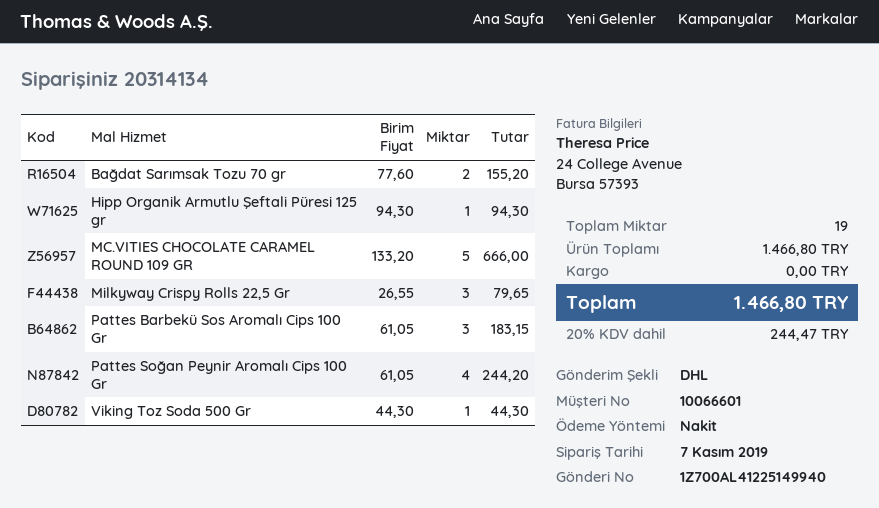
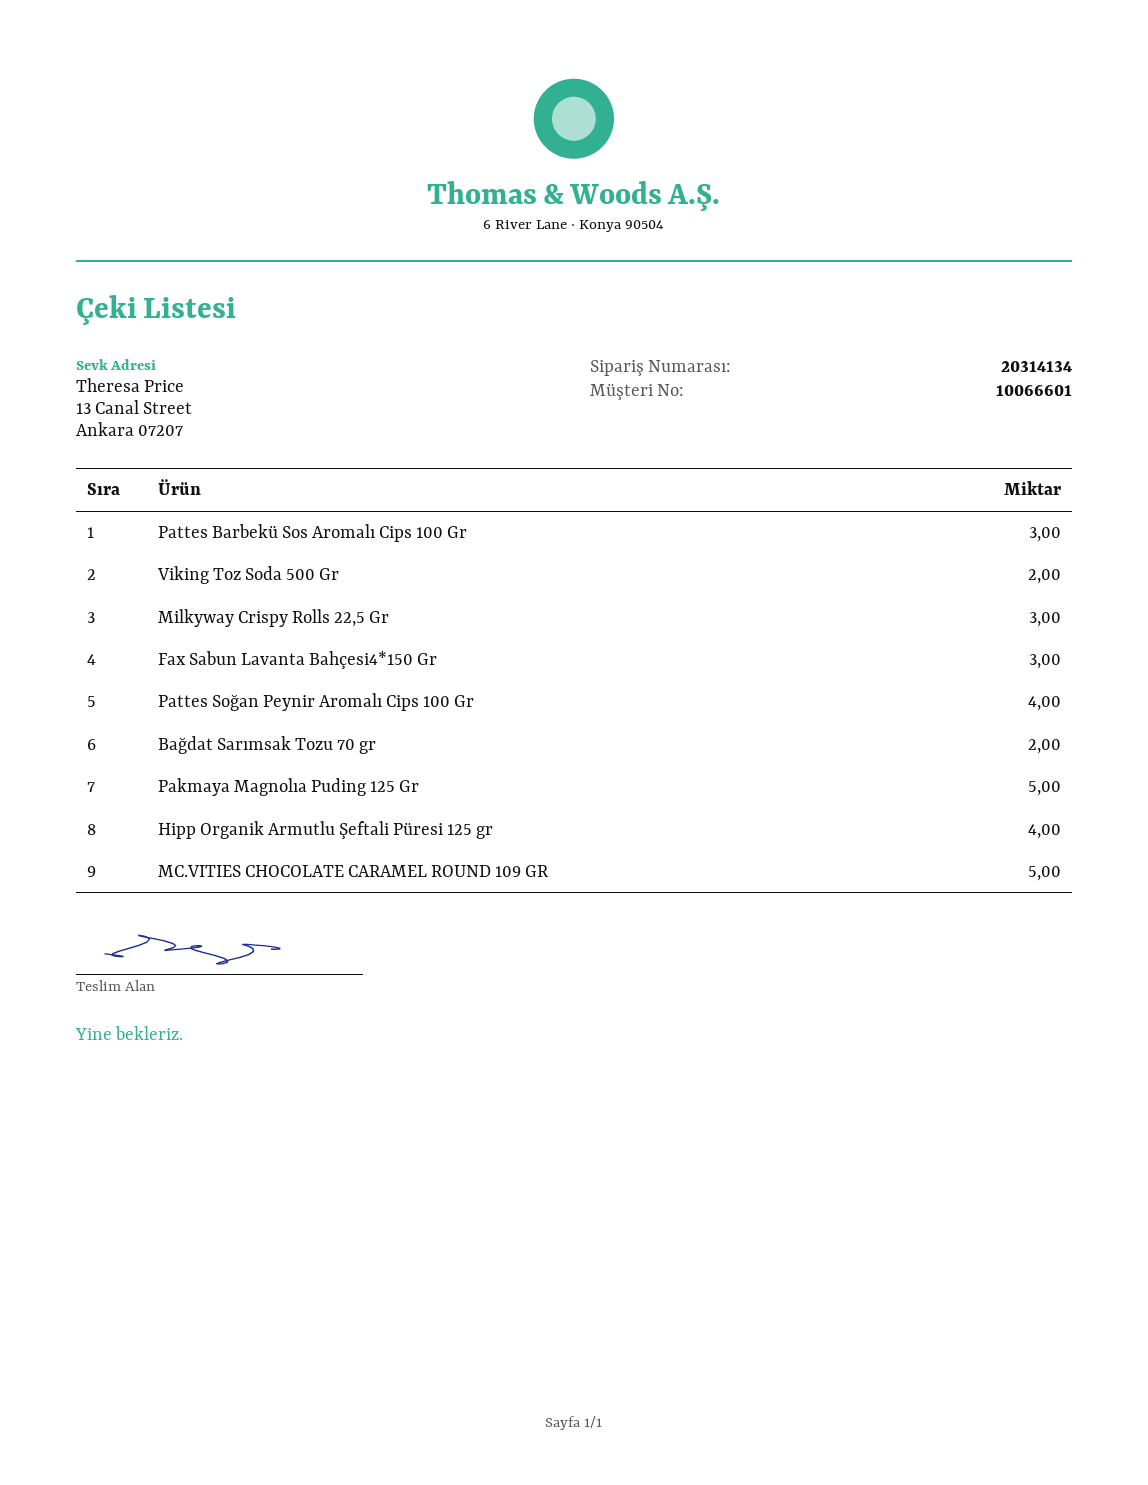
Hipp Organik Armutlu Şeftali Püresi 125 gr: 1 -> 4
Viking Toz Soda 500 Gr: 1 -> 2
Fax Sabun Lavanta Bahçesi4*150 Gr: none -> 3
Pakmaya Magnolıa Puding 125 Gr: none -> 5

